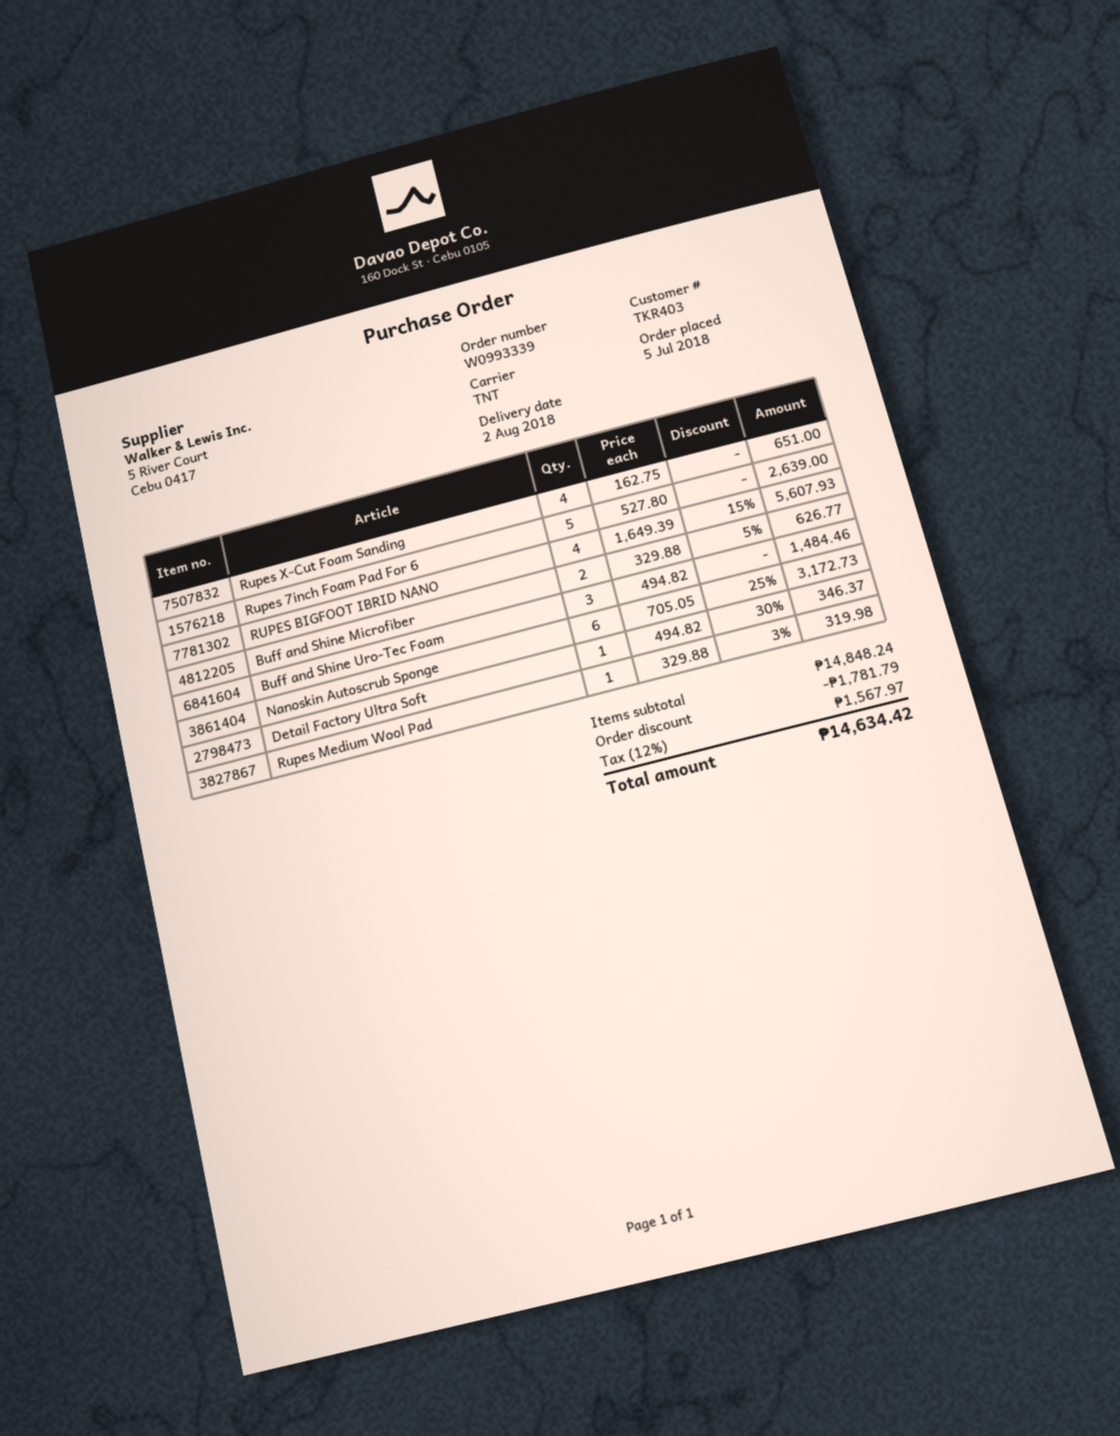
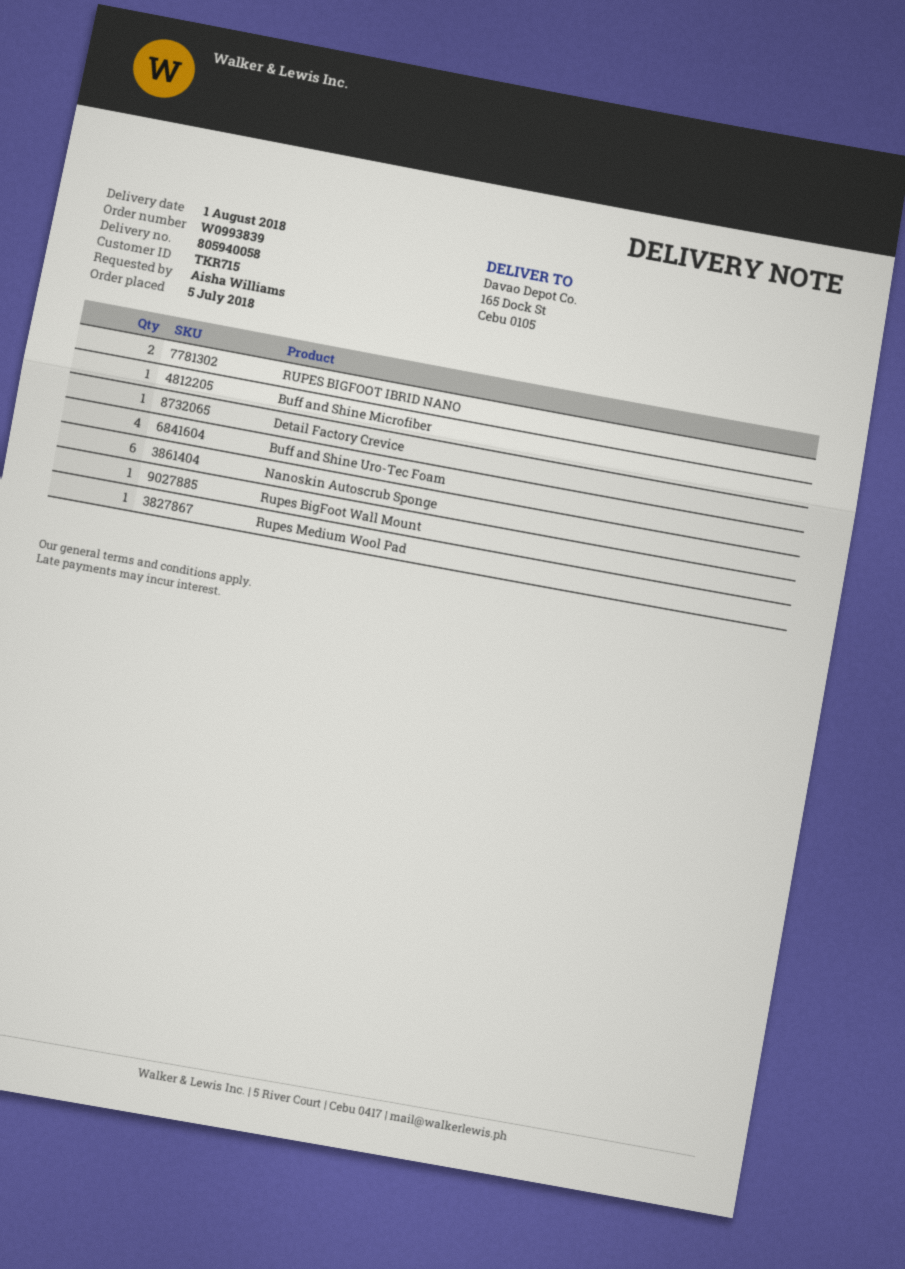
order number: W0993339 -> W0993839
delivery date: 2018-08-02 -> 2018-08-01
customer number: TKR403 -> TKR715
Rupes X-Cut Foam Sanding: 4 -> none
Rupes 7inch Foam Pad For 6: 5 -> none
RUPES BIGFOOT IBRID NANO: 4 -> 2
Buff and Shine Microfiber: 2 -> 1
Buff and Shine Uro-Tec Foam: 3 -> 4
Detail Factory Ultra Soft: 1 -> none
Detail Factory Crevice: none -> 1
Rupes BigFoot Wall Mount: none -> 1

